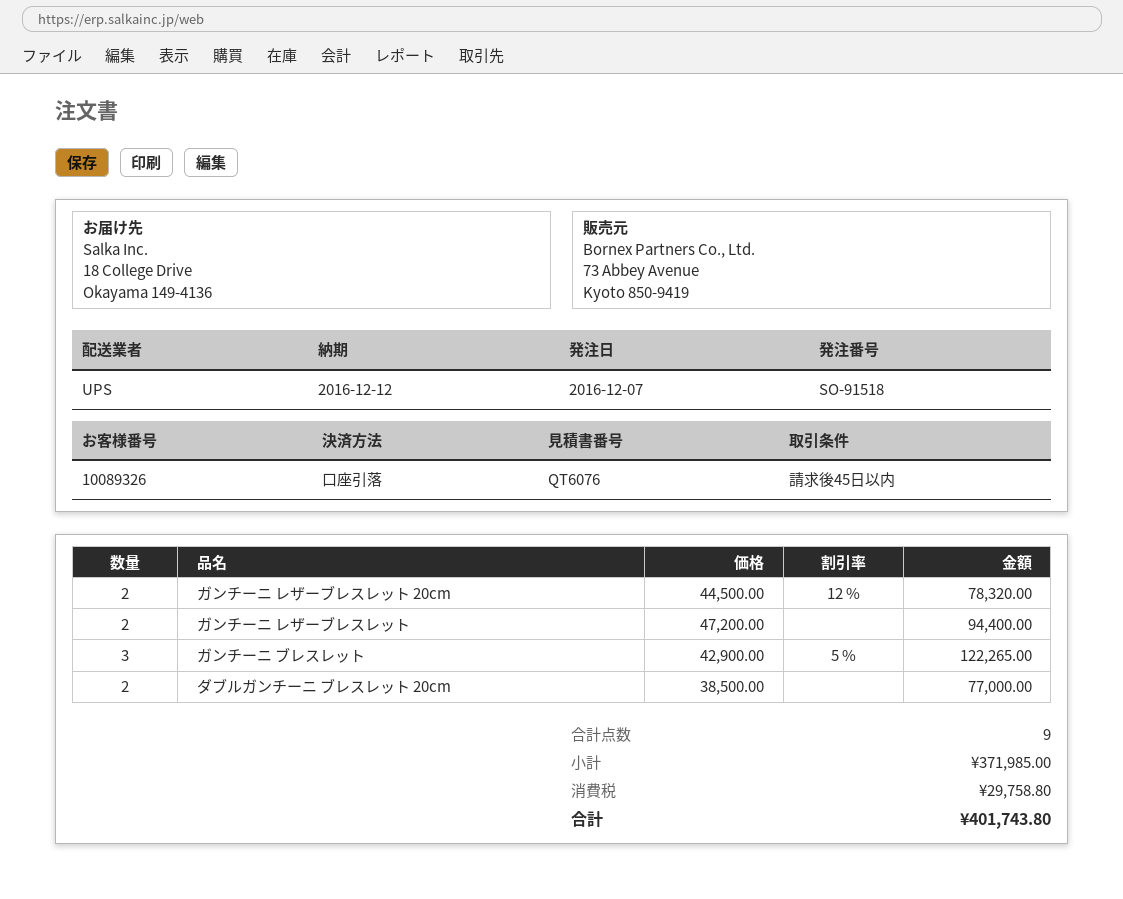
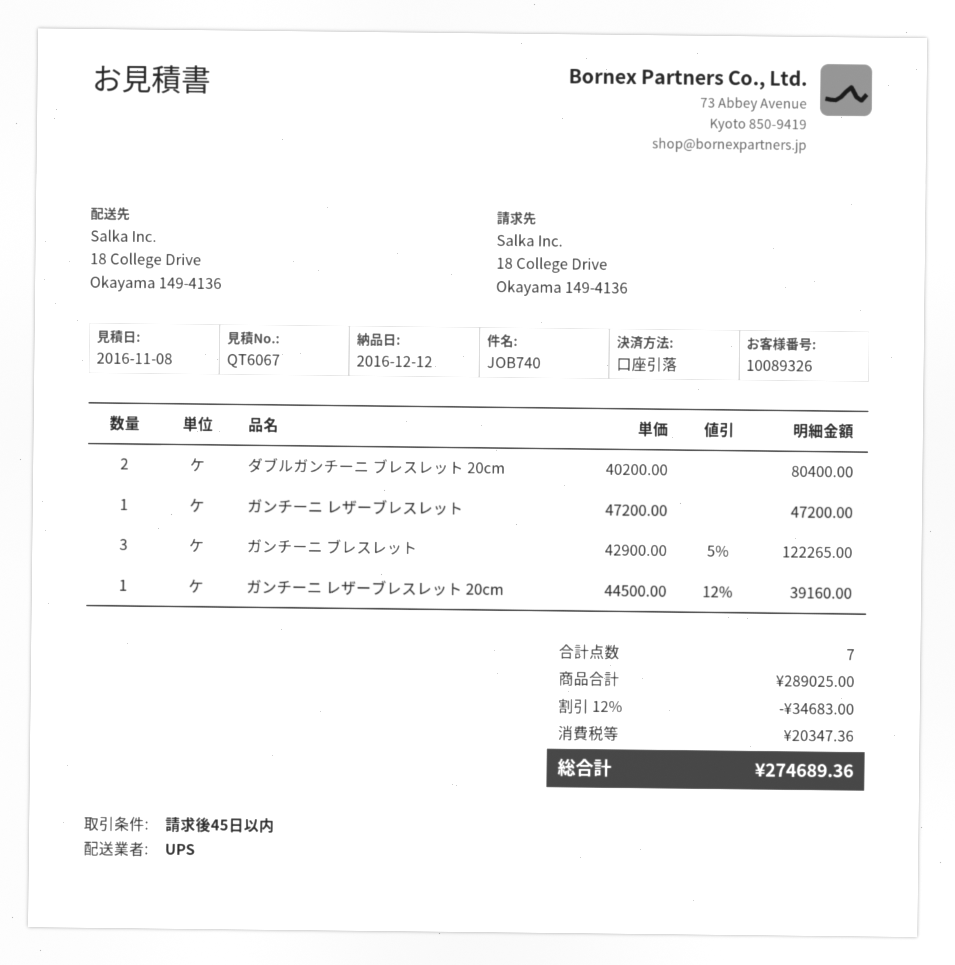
quote number: QT6076 -> QT6067
ガンチーニ レザーブレスレット 20cm: 2 x 44500.00 - 12% = 78320.00 -> 1 x 44500.00 - 12% = 39160.00
ガンチーニ レザーブレスレット: 2 x 47200.00 = 94400.00 -> 1 x 47200.00 = 47200.00
ダブルガンチーニ ブレスレット 20cm: 2 x 38500.00 = 77000.00 -> 2 x 40200.00 = 80400.00
total quantity: 9 -> 7
subtotal: 371985.00 -> 289025.00
discount: none -> 12% = 34683.00
tax: 29758.80 -> 20347.36
total: 401743.80 -> 274689.36

